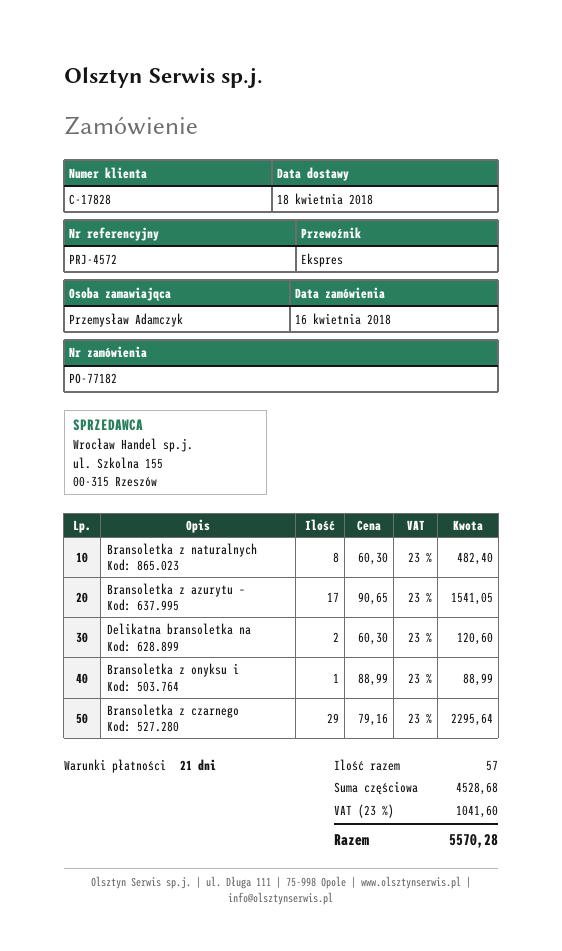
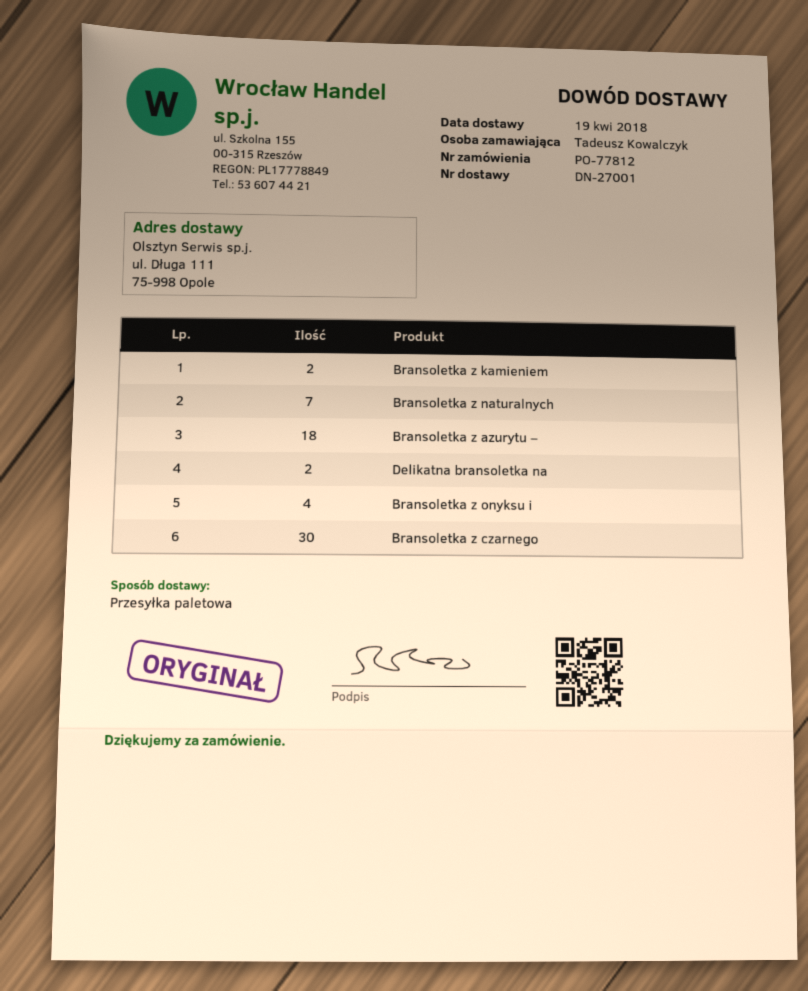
order number: PO-77182 -> PO-77812
delivery date: 2018-04-18 -> 2018-04-19
ordered by: Przemysław Adamczyk -> Tadeusz Kowalczyk
shipping method: express -> pallet freight
Bransoletka z naturalnych: 8 -> 7
Bransoletka z azurytu –: 17 -> 18
Bransoletka z onyksu i: 1 -> 4
Bransoletka z czarnego: 29 -> 30
Bransoletka z kamieniem: none -> 2

